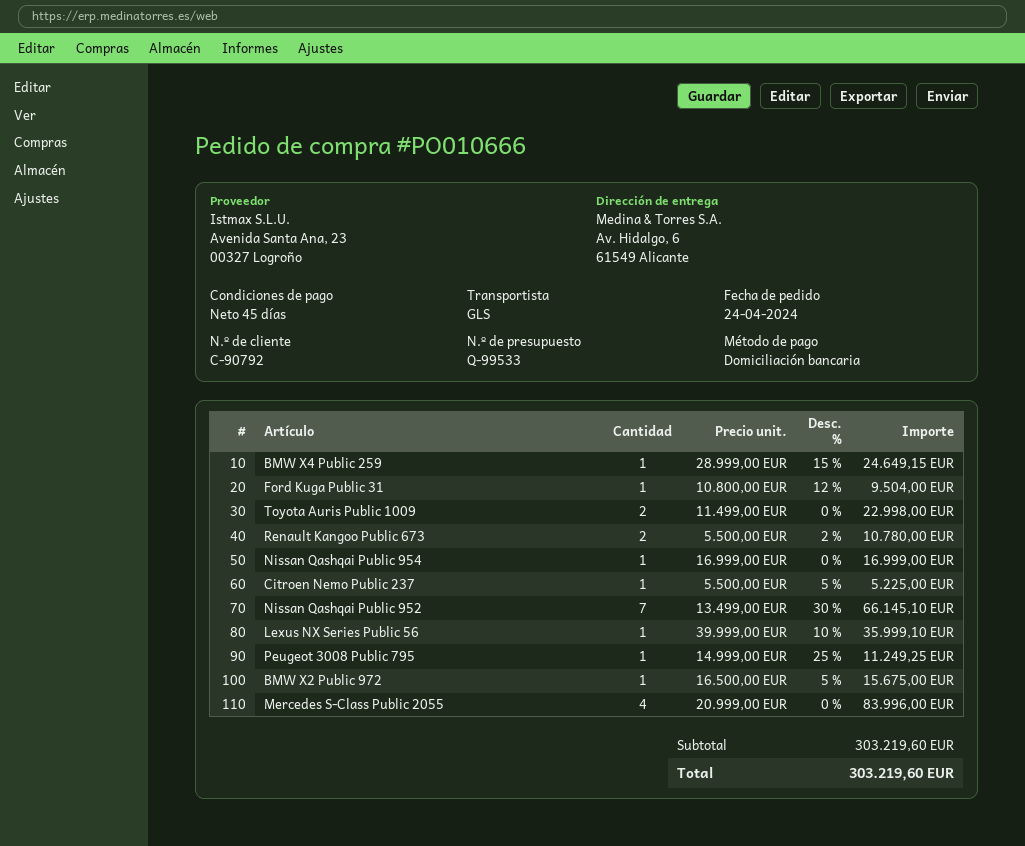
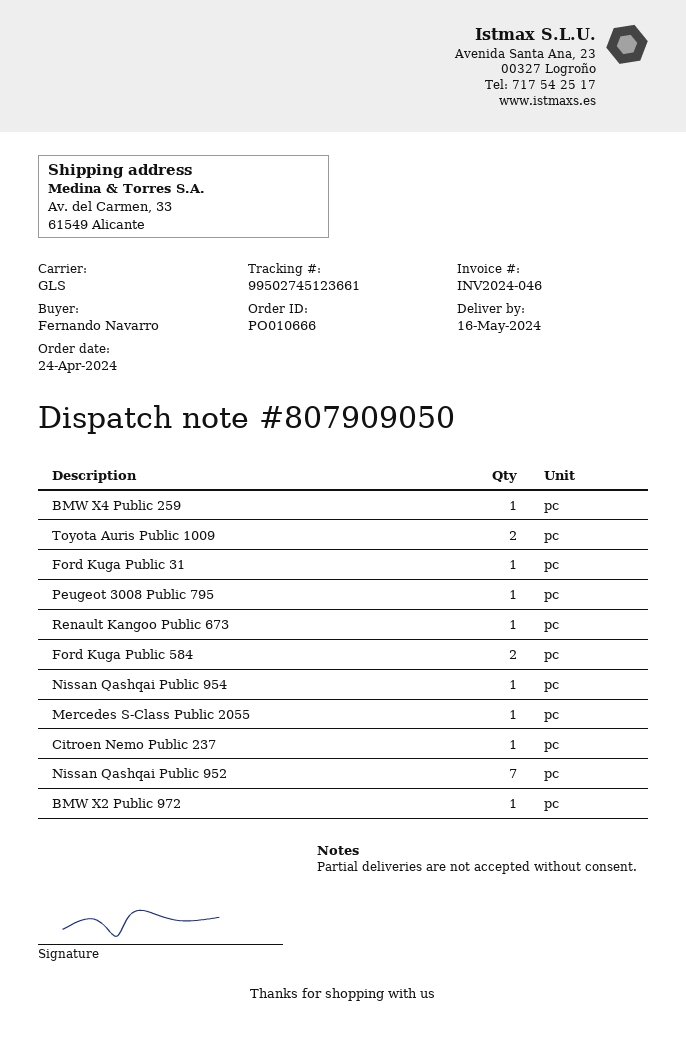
ship to: Av. Hidalgo, 6, 61549 Alicante -> Av. del Carmen, 33, 61549 Alicante
Renault Kangoo Public 673: 2 -> 1
Lexus NX Series Public 56: 1 -> none
Mercedes S-Class Public 2055: 4 -> 1
Ford Kuga Public 584: none -> 2

